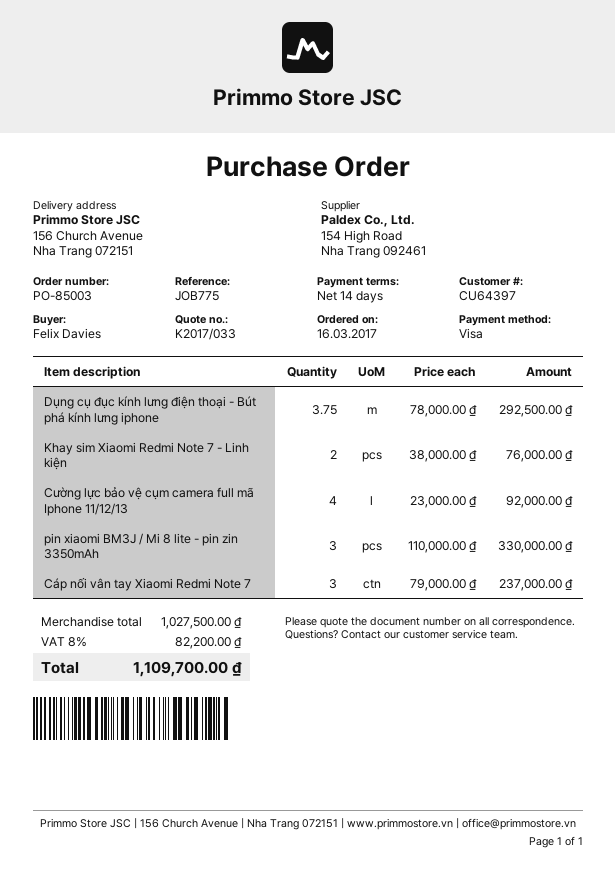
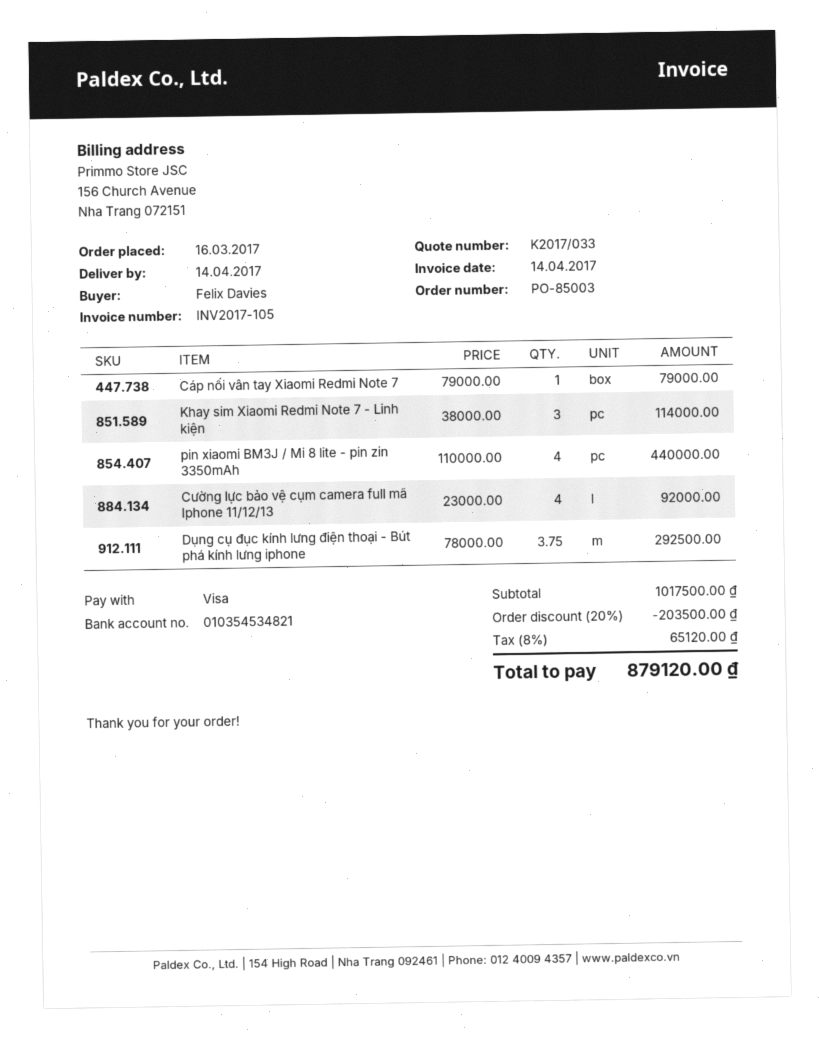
Khay sim Xiaomi Redmi Note 7 - Linh kiện: 2 x 38000.00 = 76000.00 -> 3 x 38000.00 = 114000.00
pin xiaomi BM3J / Mi 8 lite - pin zin 3350mAh: 3 x 110000.00 = 330000.00 -> 4 x 110000.00 = 440000.00
Cáp nối vân tay Xiaomi Redmi Note 7: 3 x 79000.00 = 237000.00 -> 1 x 79000.00 = 79000.00
subtotal: 1027500.00 -> 1017500.00
discount: none -> 20% = 203500.00
tax: 8% = 82200.00 -> 8% = 65120.00
total: 1109700.00 -> 879120.00

